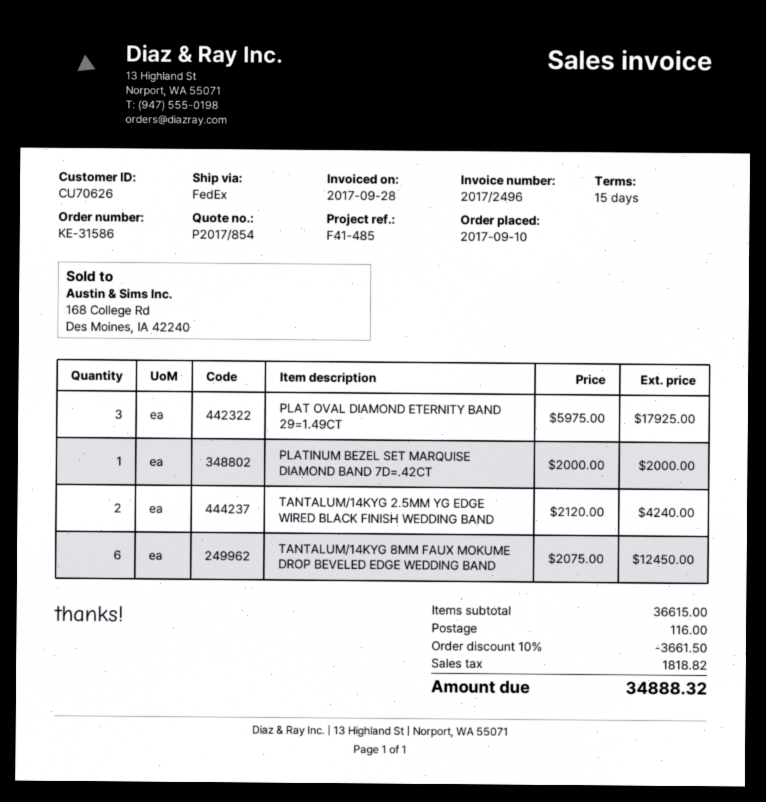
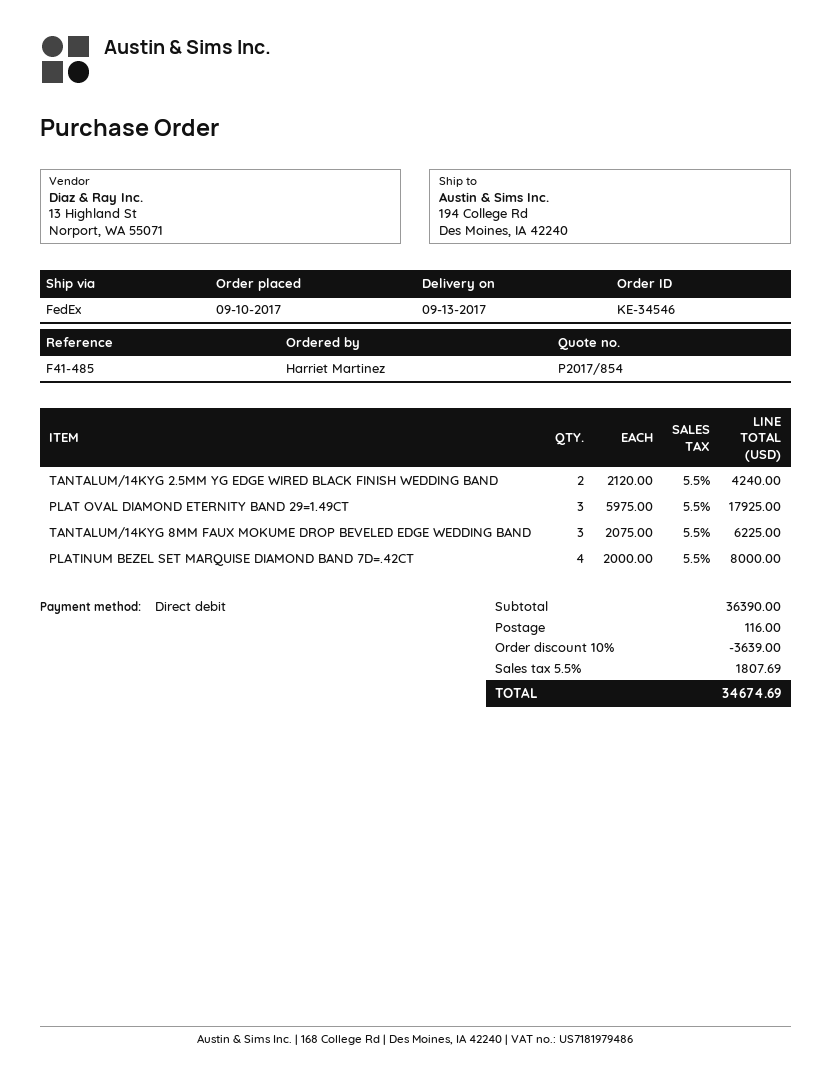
order number: KE-31586 -> KE-34546
PLATINUM BEZEL SET MARQUISE DIAMOND BAND 7D=.42CT: 1 x 2000.00 = 2000.00 -> 4 x 2000.00 = 8000.00
TANTALUM/14KYG 8MM FAUX MOKUME DROP BEVELED EDGE WEDDING BAND: 6 x 2075.00 = 12450.00 -> 3 x 2075.00 = 6225.00
subtotal: 36615.00 -> 36390.00
discount: 10% = 3661.50 -> 10% = 3639.00
tax: 1818.82 -> 1807.69
total: 34888.32 -> 34674.69

